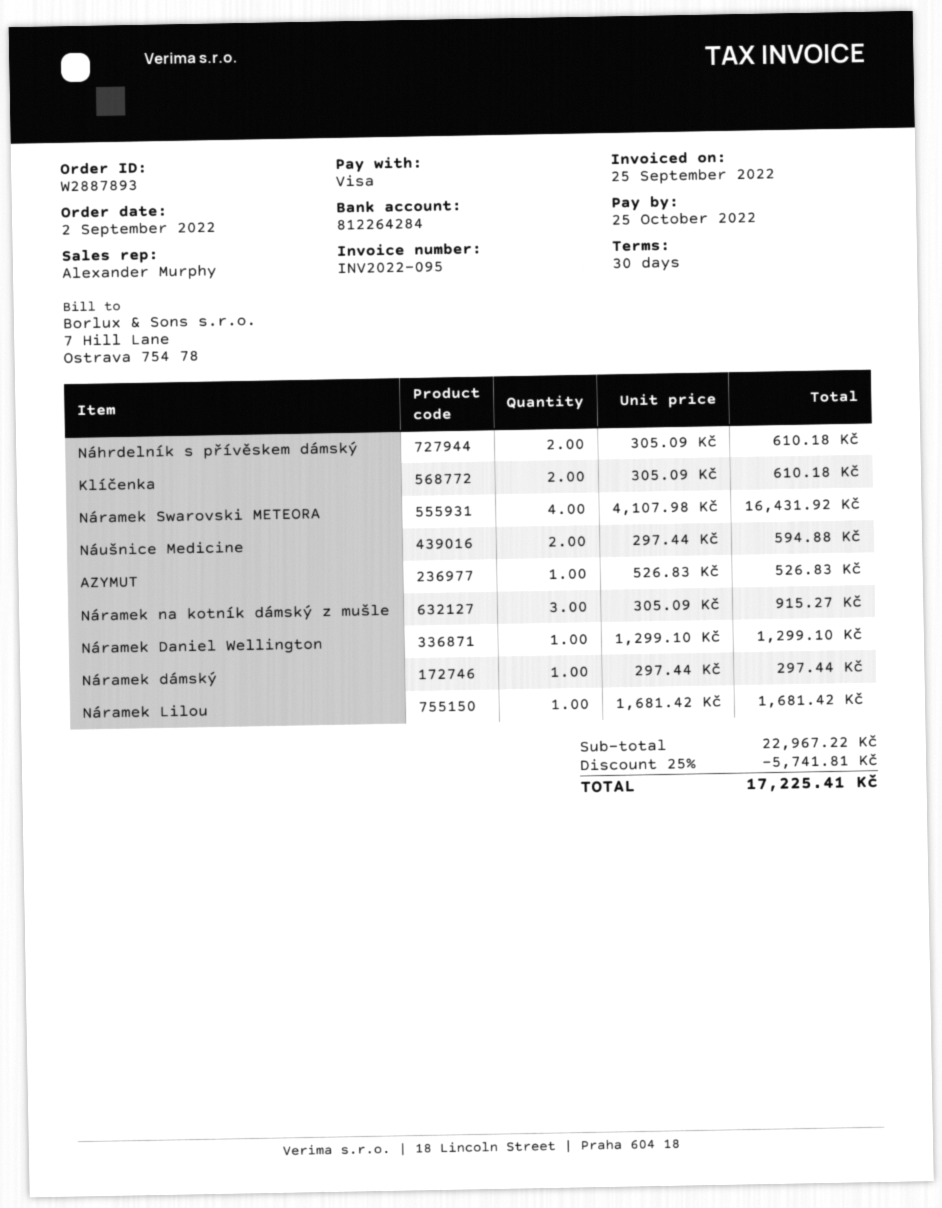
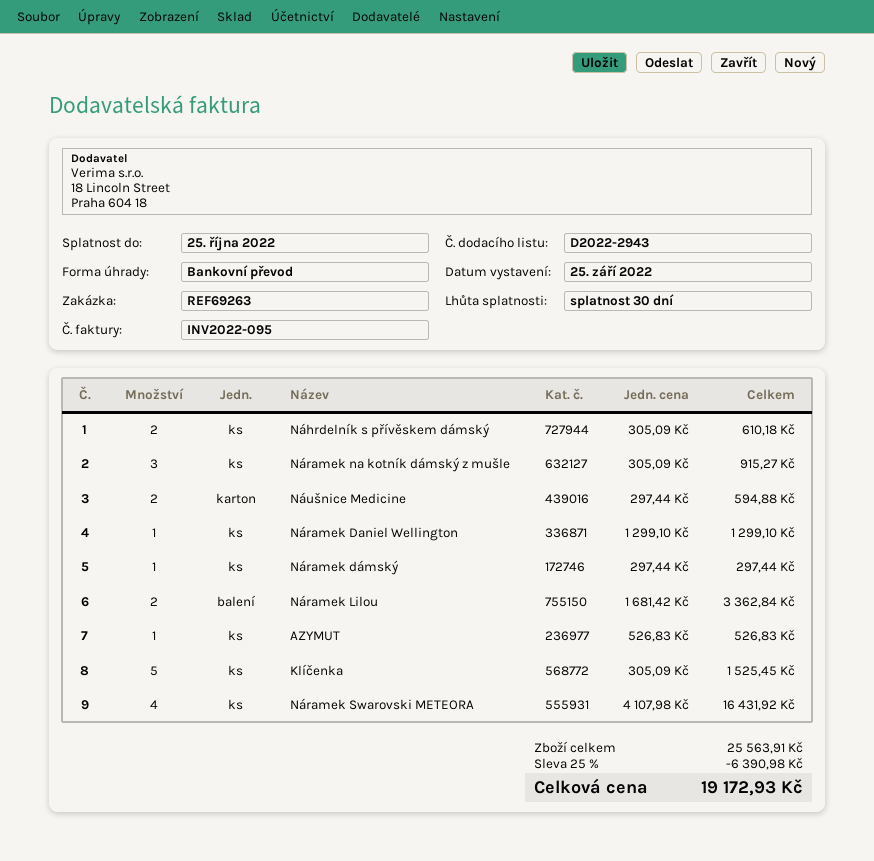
payment method: Visa -> bank transfer
Klíčenka: 2 x 305.09 = 610.18 -> 5 x 305.09 = 1525.45
Náramek Lilou: 1 x 1681.42 = 1681.42 -> 2 x 1681.42 = 3362.84
subtotal: 22967.22 -> 25563.91
discount: 25% = 5741.81 -> 25% = 6390.98
total: 17225.41 -> 19172.93

